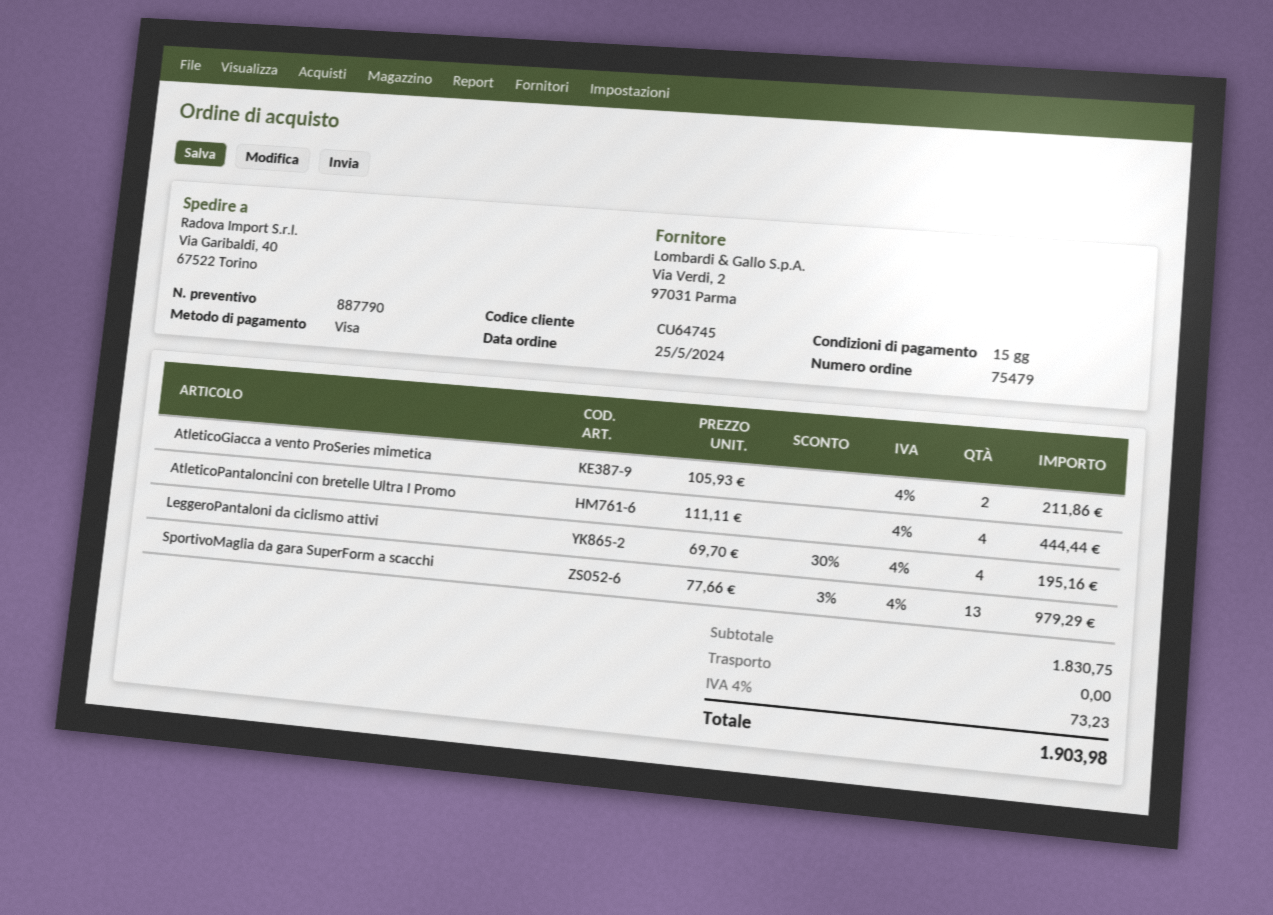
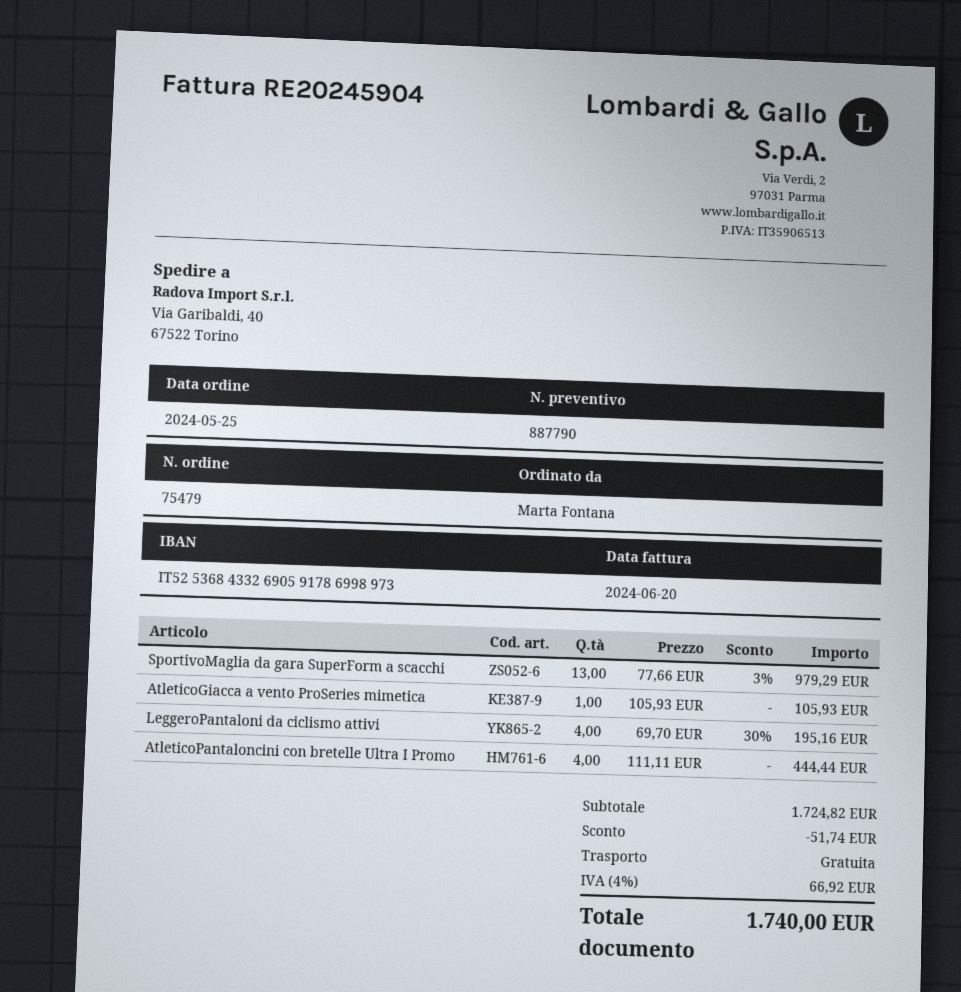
AtleticoGiacca a vento ProSeries mimetica: 2 x 105.93 = 211.86 -> 1 x 105.93 = 105.93
subtotal: 1830.75 -> 1724.82
discount: none -> 51.74
tax: 4% = 73.23 -> 4% = 66.92
total: 1903.98 -> 1740.00

